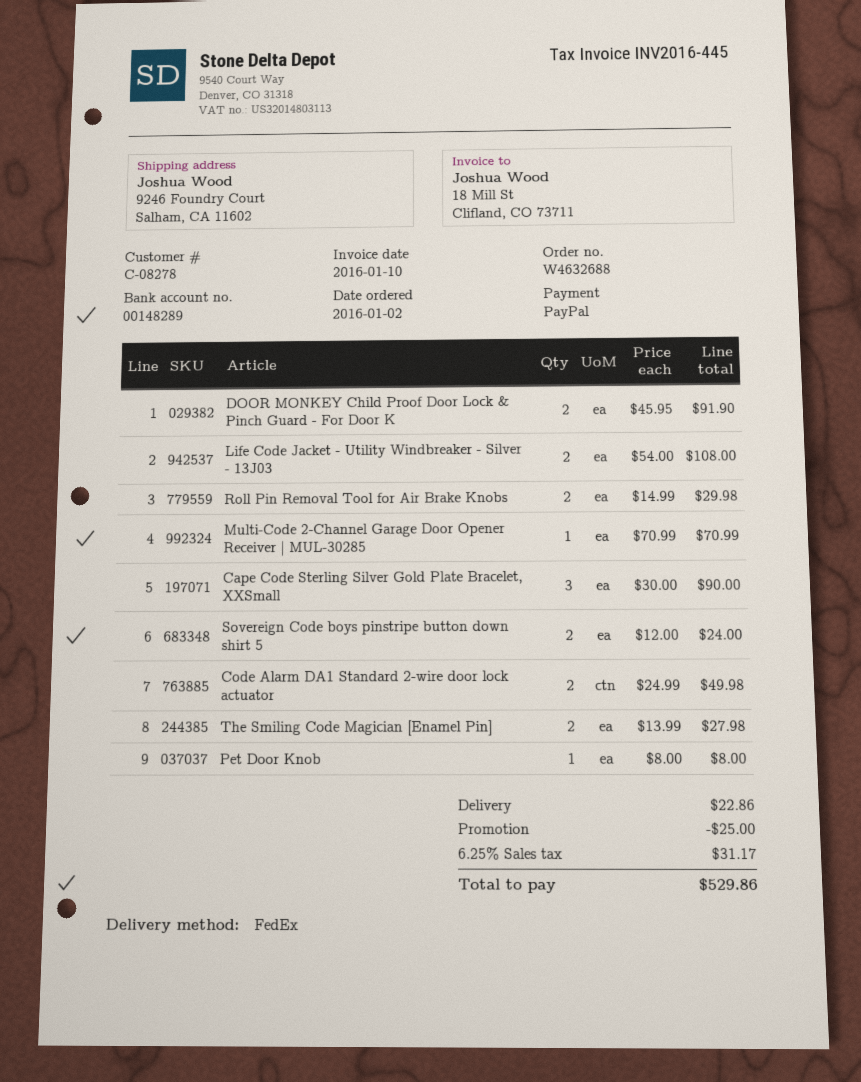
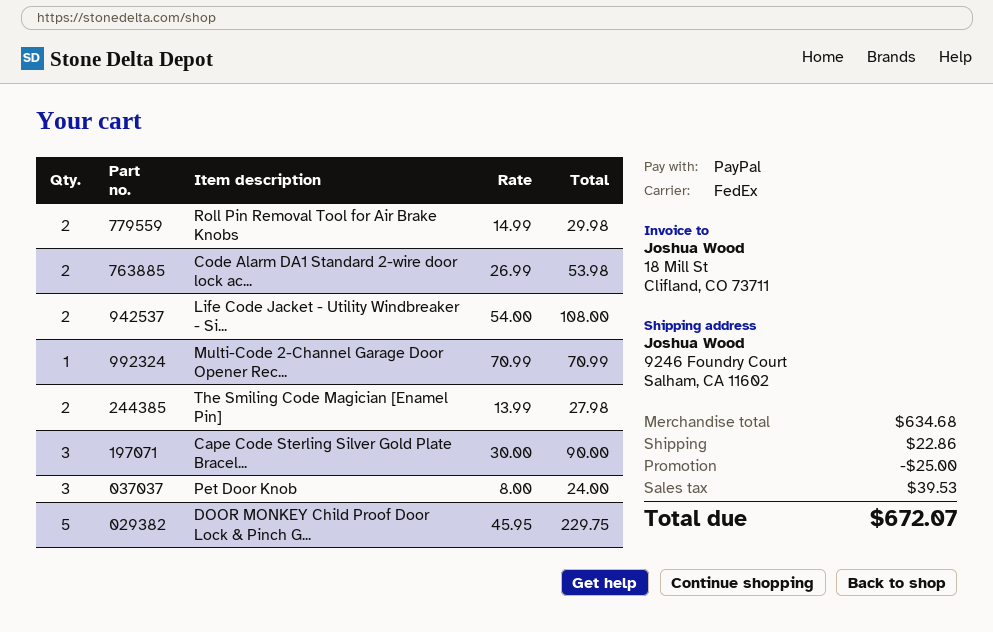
DOOR MONKEY Child Proof Door Lock & Pinch Guard - For Door K: 2 x 45.95 = 91.90 -> 5 x 45.95 = 229.75
Sovereign Code boys pinstripe button down shirt 5: 2 x 12.00 = 24.00 -> none
Code Alarm DA1 Standard 2-wire door lock actuator: 2 x 24.99 = 49.98 -> 2 x 26.99 = 53.98
Pet Door Knob: 1 x 8.00 = 8.00 -> 3 x 8.00 = 24.00
tax: 31.17 -> 39.53
total: 529.86 -> 672.07

